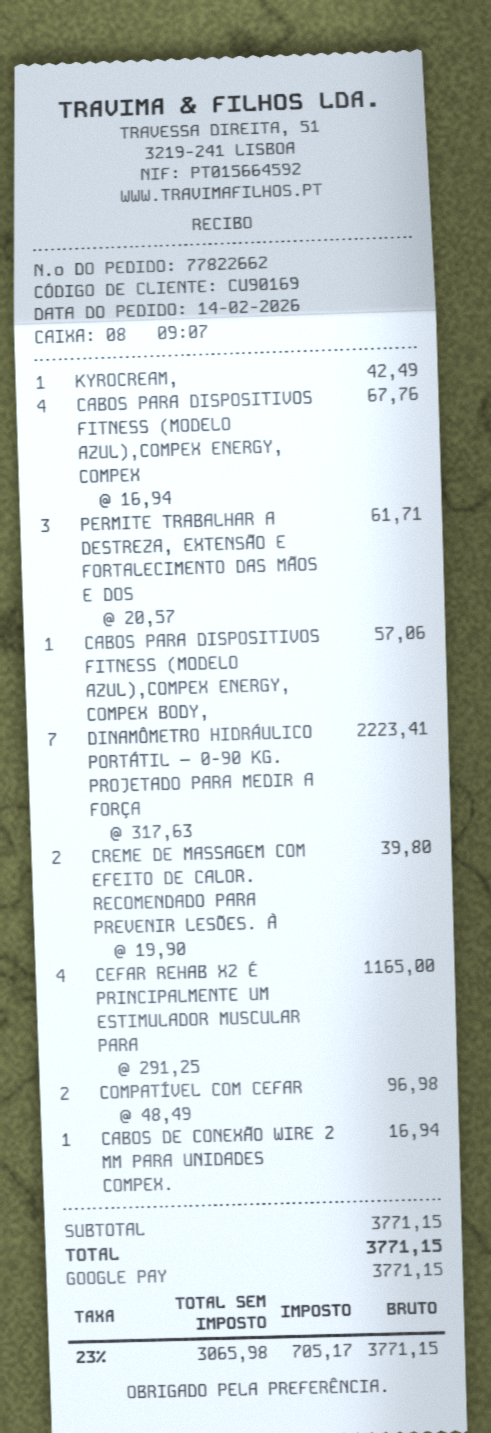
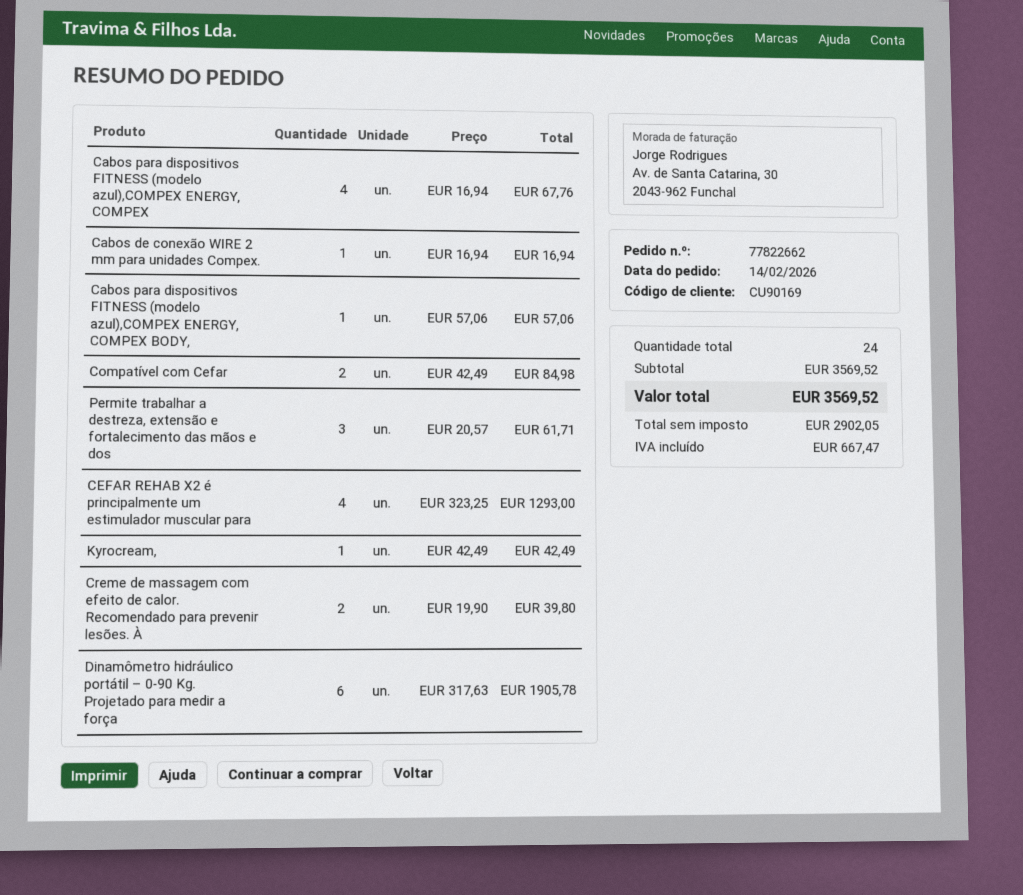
DINAMÔMETRO HIDRÁULICO PORTÁTIL – 0-90 KG. PROJETADO PARA MEDIR A FORÇA: 7 x 317.63 = 2223.41 -> 6 x 317.63 = 1905.78
CEFAR REHAB X2 É PRINCIPALMENTE UM ESTIMULADOR MUSCULAR PARA: 4 x 291.25 = 1165.00 -> 4 x 323.25 = 1293.00
COMPATÍVEL COM CEFAR: 2 x 48.49 = 96.98 -> 2 x 42.49 = 84.98
subtotal: 3771.15 -> 3569.52
net: 3065.98 -> 2902.05
tax: 705.17 -> 667.47
total: 3771.15 -> 3569.52

